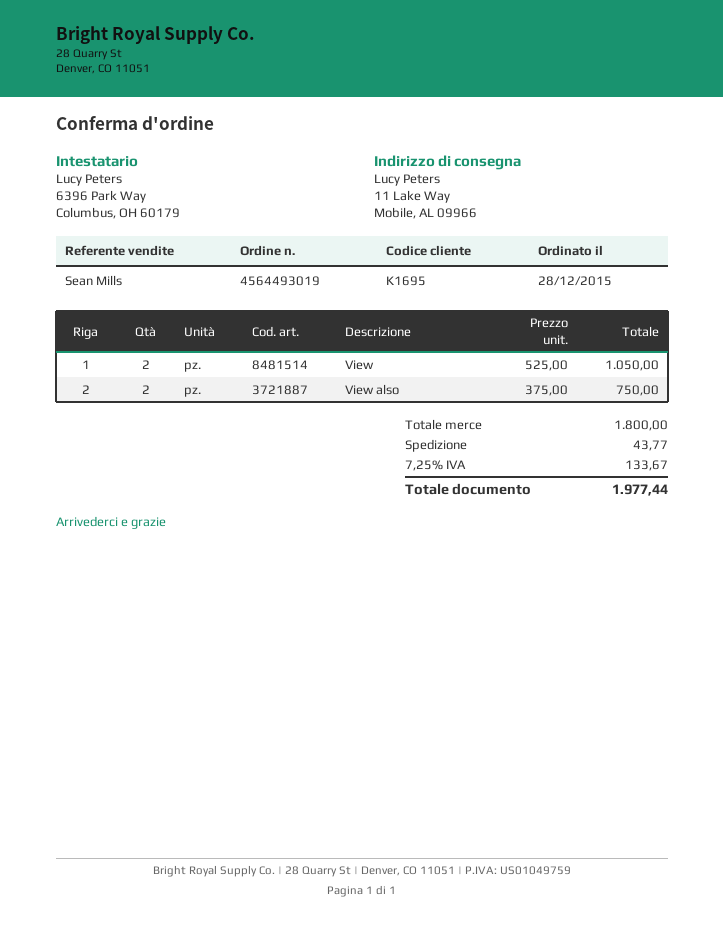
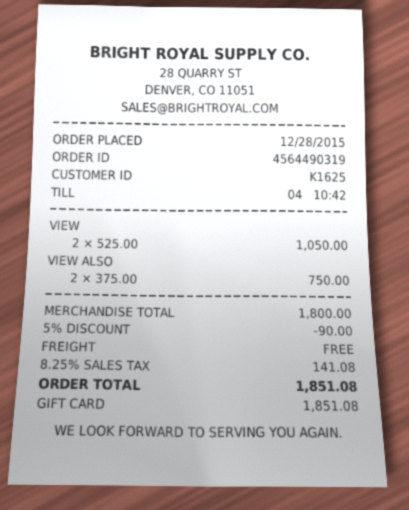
order number: 4564493019 -> 4564490319
customer number: K1695 -> K1625
discount: none -> 5% = 90.00
shipping: 43.77 -> 0.00
tax: 7.25% = 133.67 -> 8.25% = 141.08
total: 1977.44 -> 1851.08

